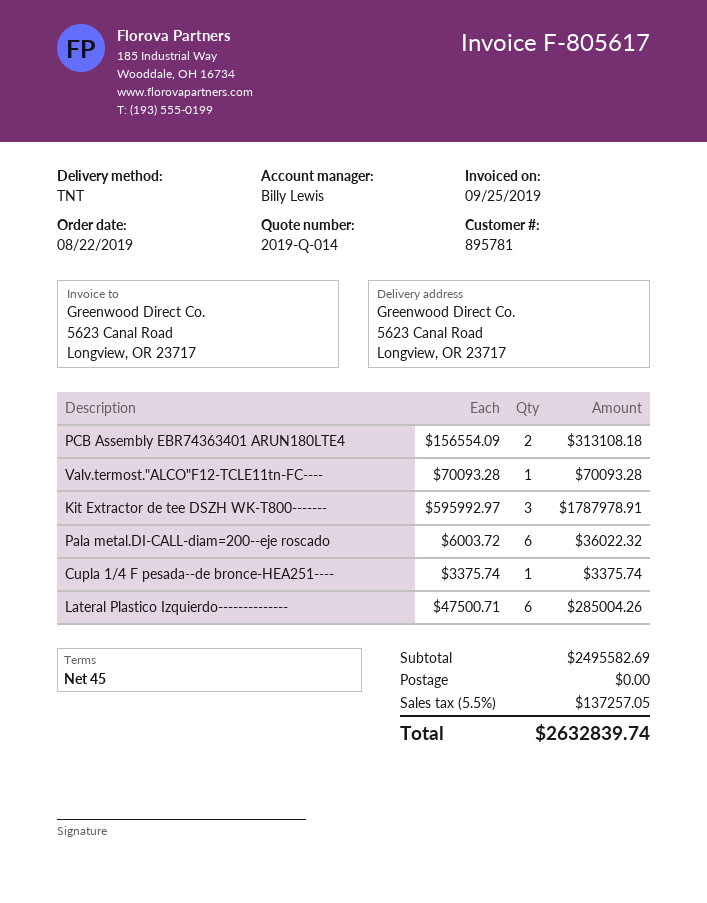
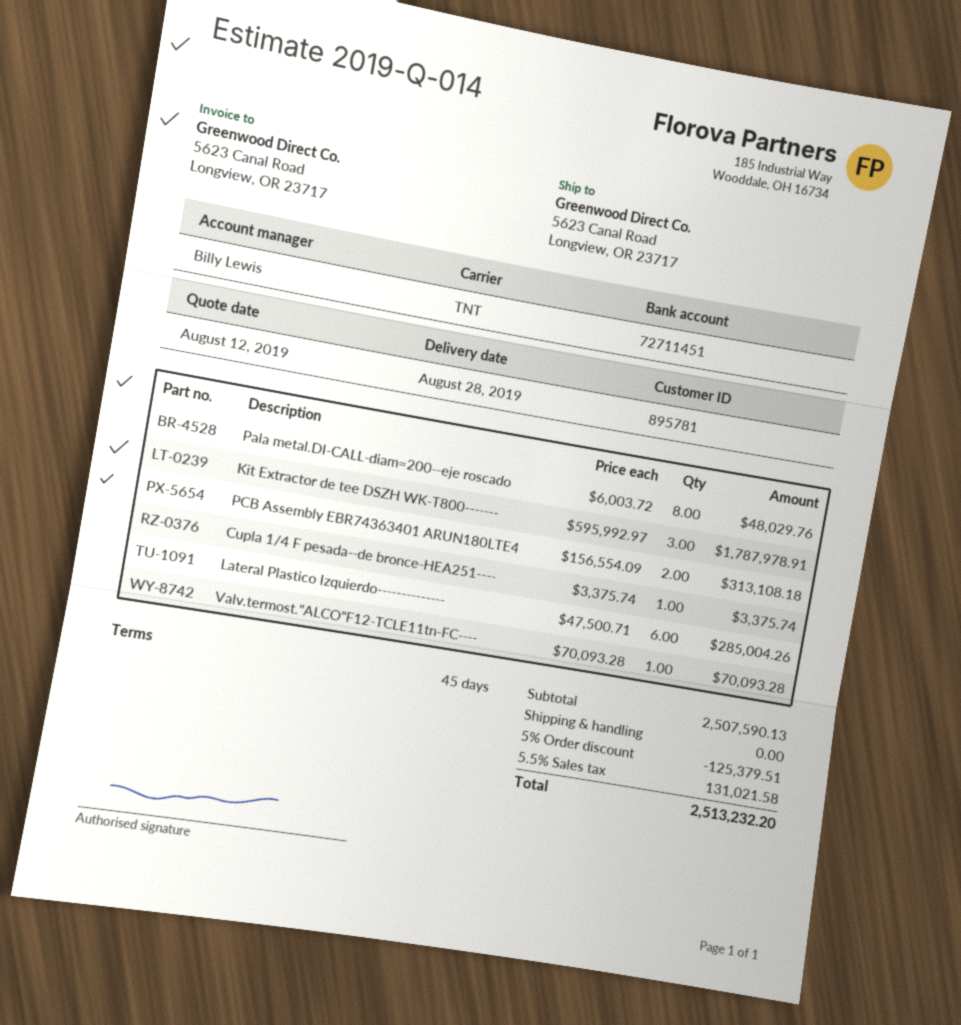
Pala metal.DI-CALL-diam=200--eje roscado: 6 x 6003.72 = 36022.32 -> 8 x 6003.72 = 48029.76
subtotal: 2495582.69 -> 2507590.13
discount: none -> 5% = 125379.51
tax: 5.5% = 137257.05 -> 5.5% = 131021.58
total: 2632839.74 -> 2513232.20

